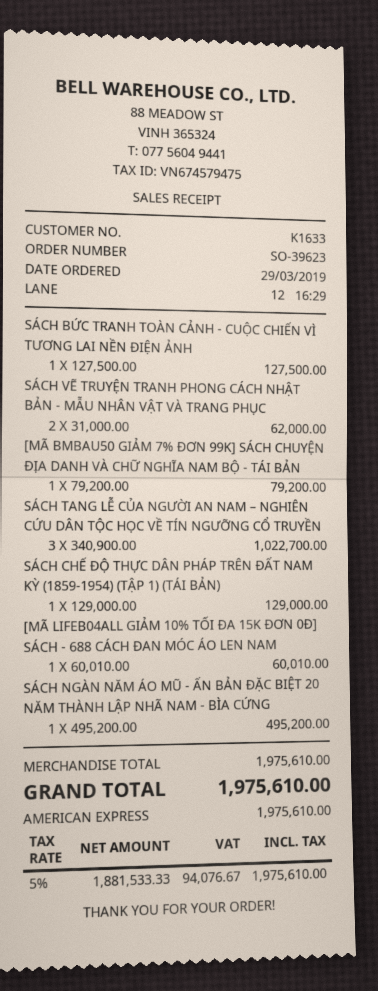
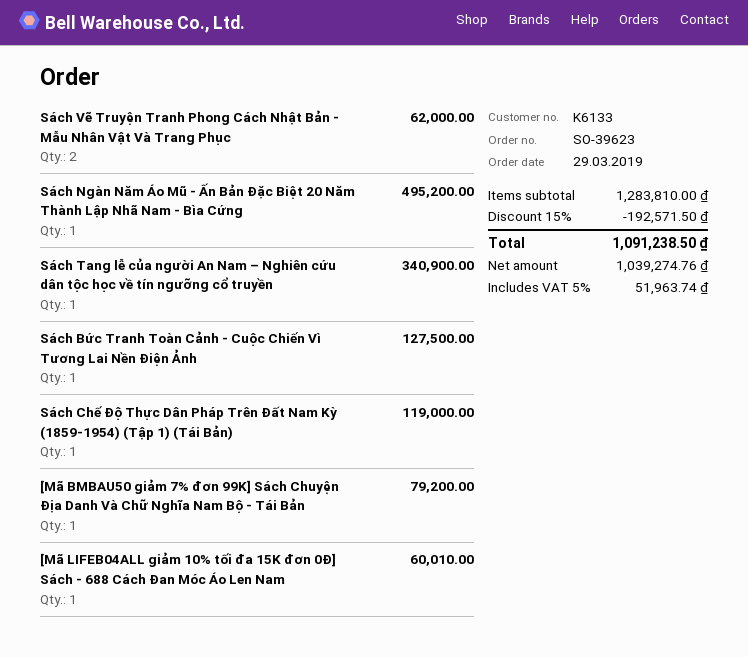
customer number: K1633 -> K6133
SÁCH TANG LỄ CỦA NGƯỜI AN NAM – NGHIÊN CỨU DÂN TỘC HỌC VỀ TÍN NGƯỠNG CỔ TRUYỀN: 3 for 1022700.00 -> 1 for 340900.00
SÁCH CHẾ ĐỘ THỰC DÂN PHÁP TRÊN ĐẤT NAM KỲ (1859-1954) (TẬP 1) (TÁI BẢN): 1 for 129000.00 -> 1 for 119000.00
subtotal: 1975610.00 -> 1283810.00
discount: none -> 15% = 192571.50
net: 1881533.33 -> 1039274.76
tax: 5% = 94076.67 -> 5% = 51963.74
total: 1975610.00 -> 1091238.50

